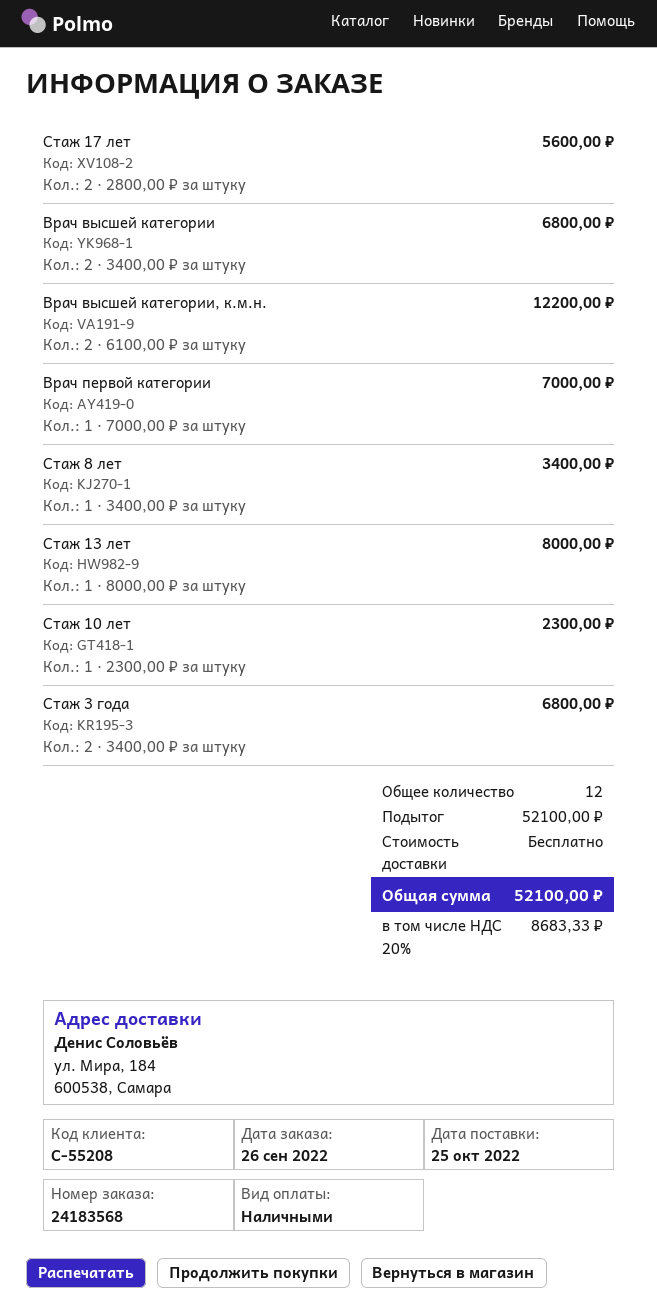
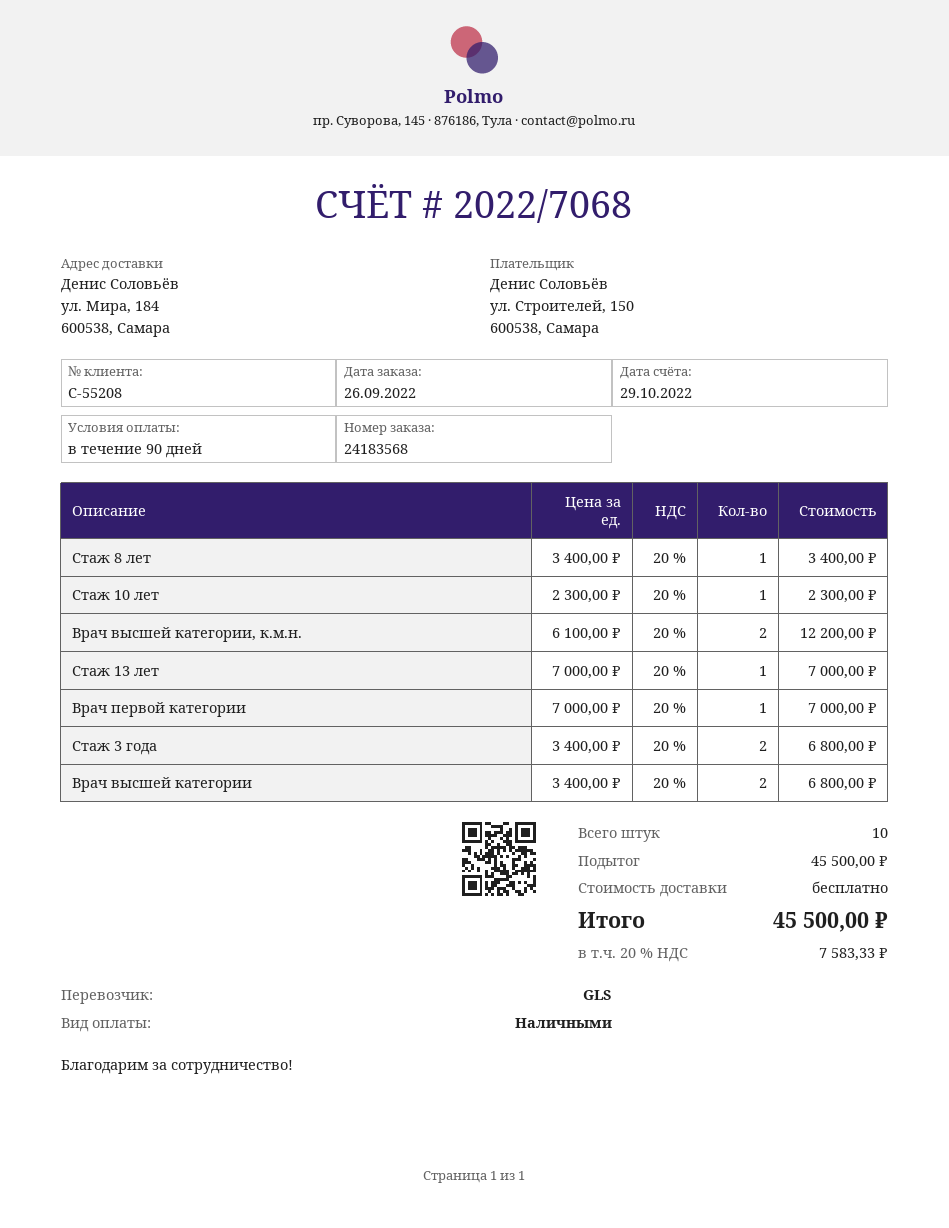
Стаж 17 лет: 2 x 2800.00 = 5600.00 -> none
Стаж 13 лет: 1 x 8000.00 = 8000.00 -> 1 x 7000.00 = 7000.00
total quantity: 12 -> 10
subtotal: 52100.00 -> 45500.00
tax: 20% = 8683.33 -> 20% = 7583.33
total: 52100.00 -> 45500.00

